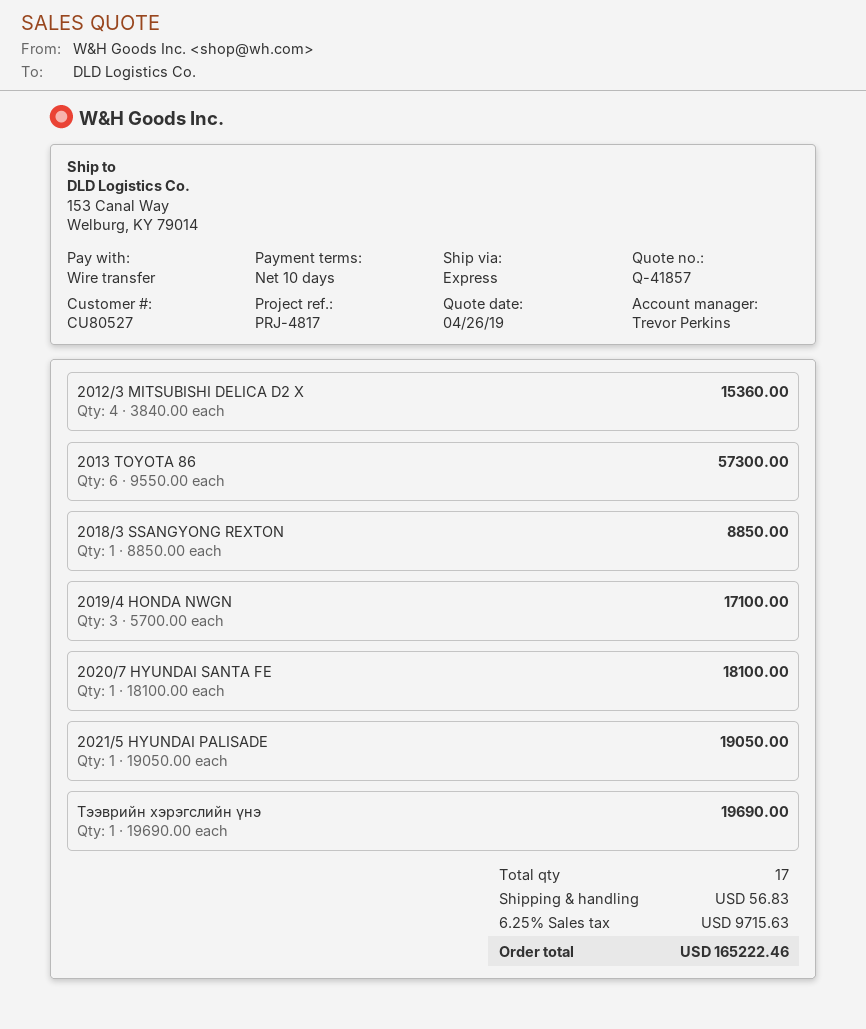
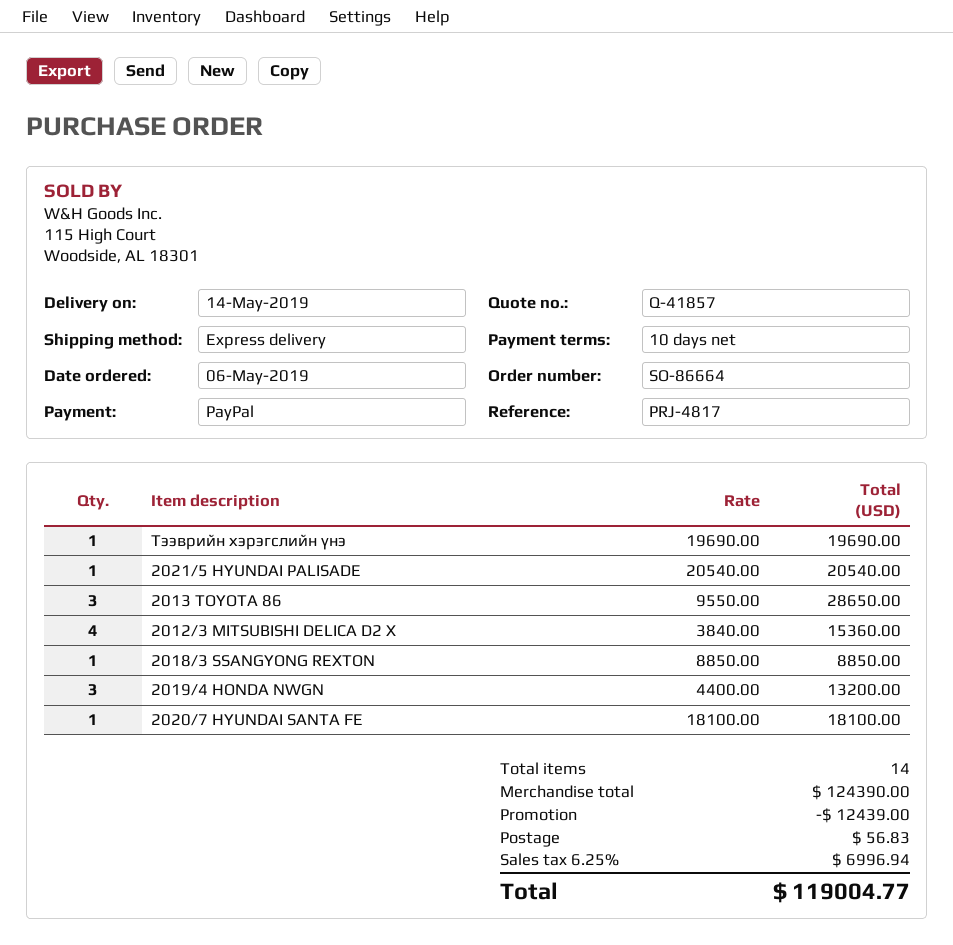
payment method: bank transfer -> PayPal
2013 TOYOTA 86: 6 x 9550.00 = 57300.00 -> 3 x 9550.00 = 28650.00
2019/4 HONDA NWGN: 3 x 5700.00 = 17100.00 -> 3 x 4400.00 = 13200.00
2021/5 HYUNDAI PALISADE: 1 x 19050.00 = 19050.00 -> 1 x 20540.00 = 20540.00
total quantity: 17 -> 14
discount: none -> 12439.00
tax: 6.25% = 9715.63 -> 6.25% = 6996.94
total: 165222.46 -> 119004.77

